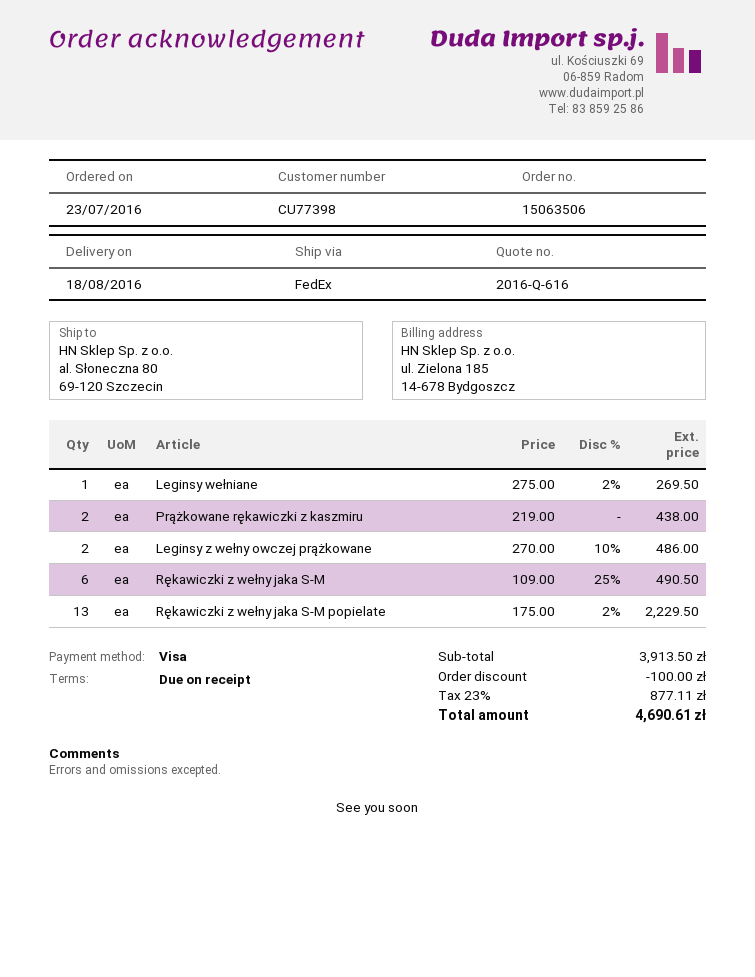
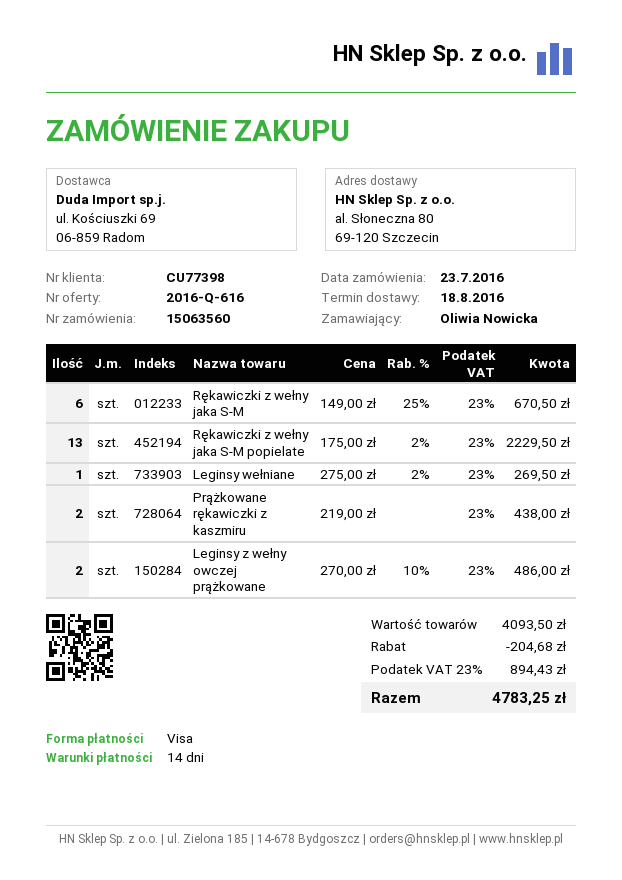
order number: 15063506 -> 15063560
payment terms: on receipt -> 14 days
Rękawiczki z wełny jaka S-M: 6 x 109.00 - 25% = 490.50 -> 6 x 149.00 - 25% = 670.50
subtotal: 3913.50 -> 4093.50
discount: 100.00 -> 204.68
tax: 23% = 877.11 -> 23% = 894.43
total: 4690.61 -> 4783.25

